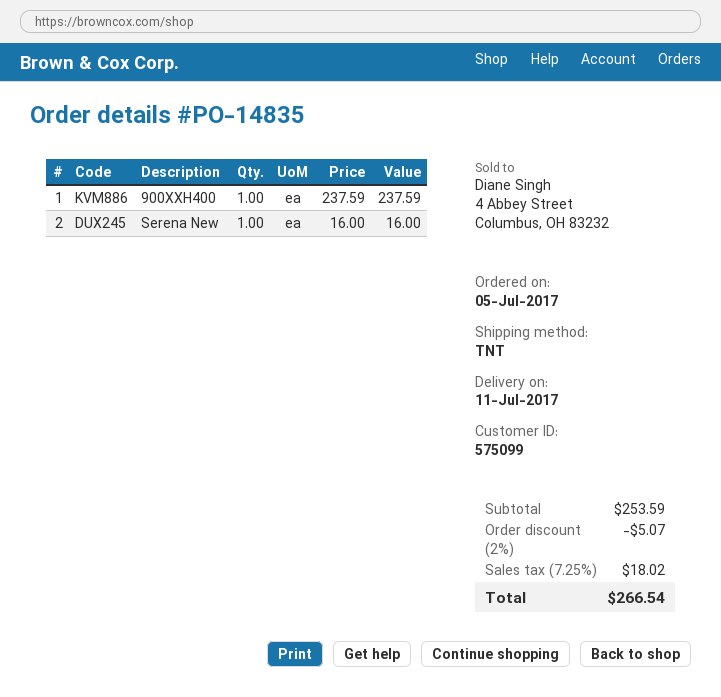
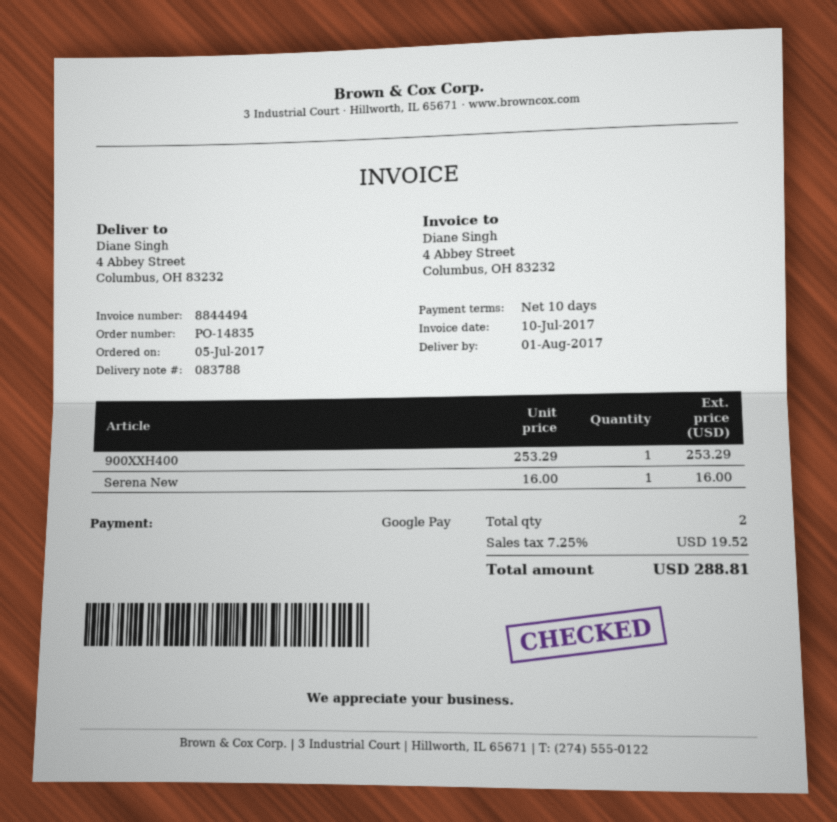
delivery date: 2017-07-11 -> 2017-08-01
900XXH400: 1 x 237.59 = 237.59 -> 1 x 253.29 = 253.29
discount: 2% = 5.07 -> none
tax: 7.25% = 18.02 -> 7.25% = 19.52
total: 266.54 -> 288.81

